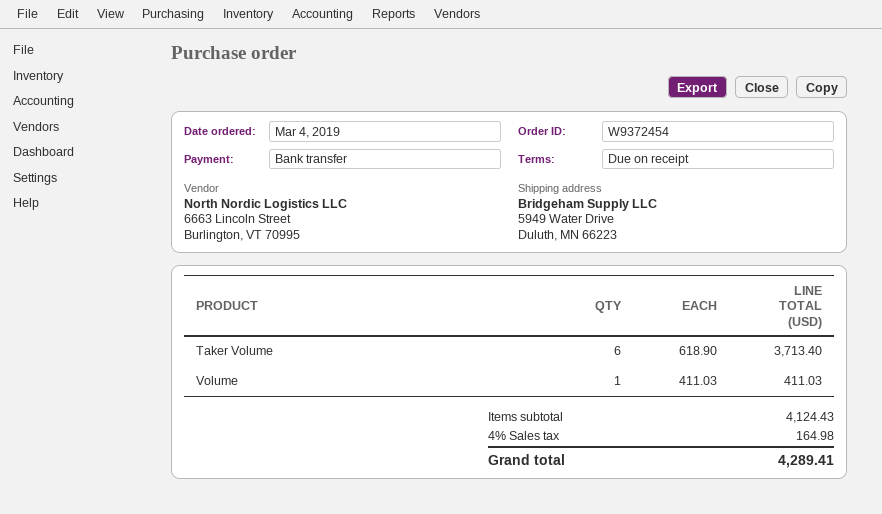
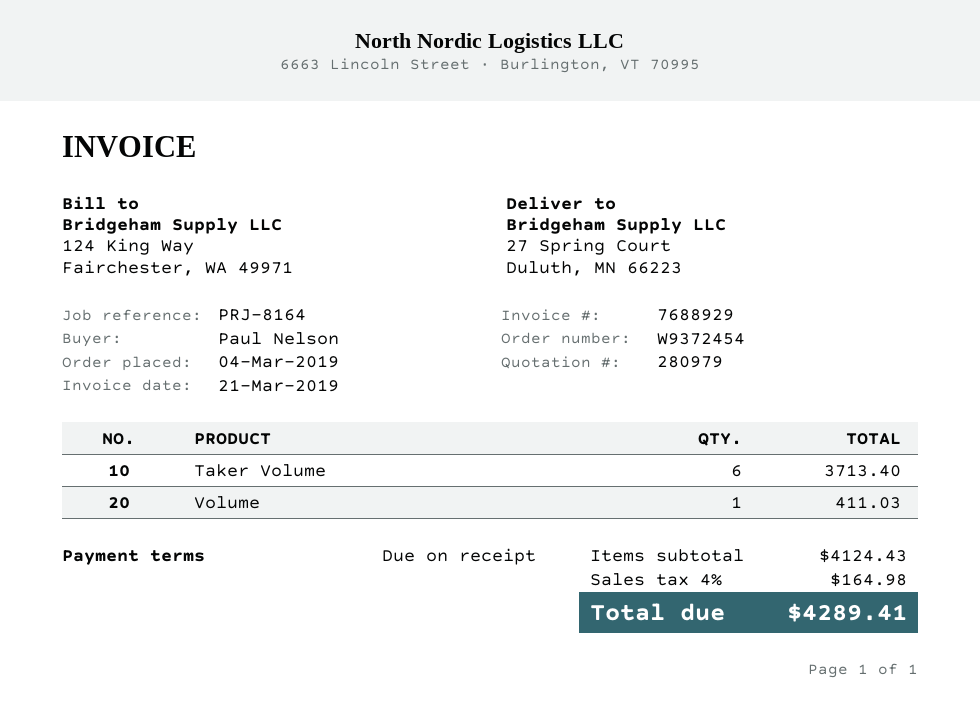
ship to: 5949 Water Drive, Duluth, MN 66223 -> 27 Spring Court, Duluth, MN 66223

